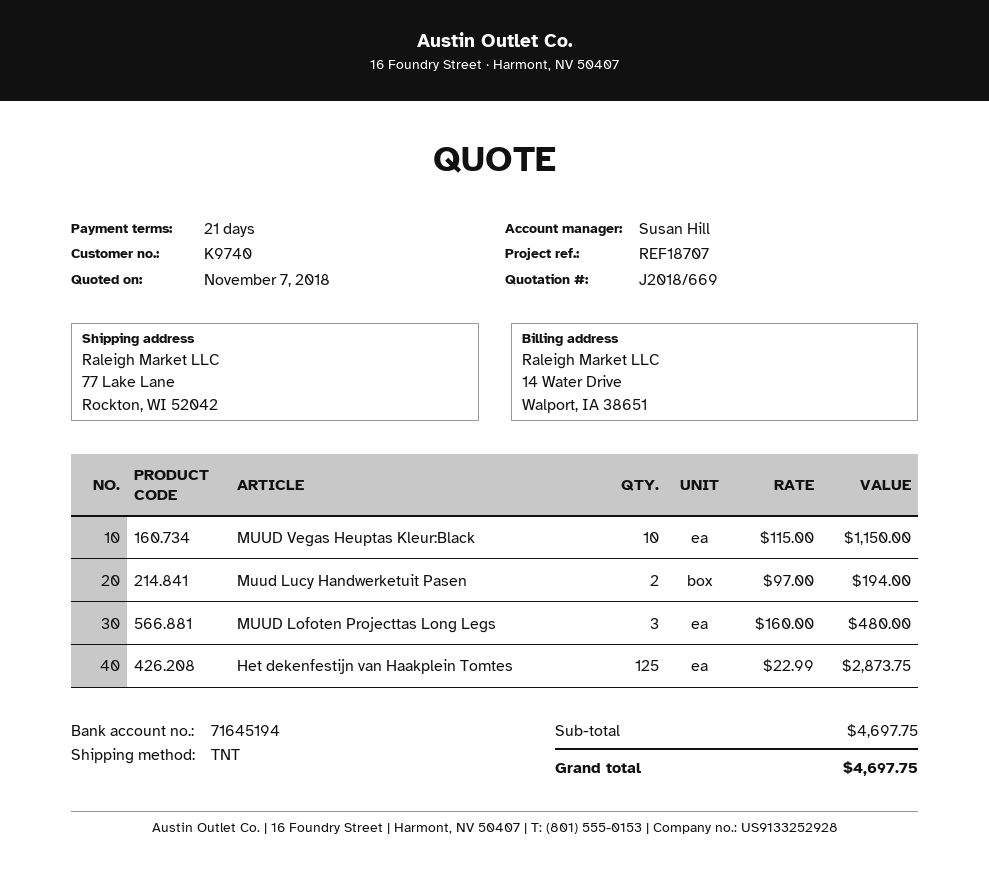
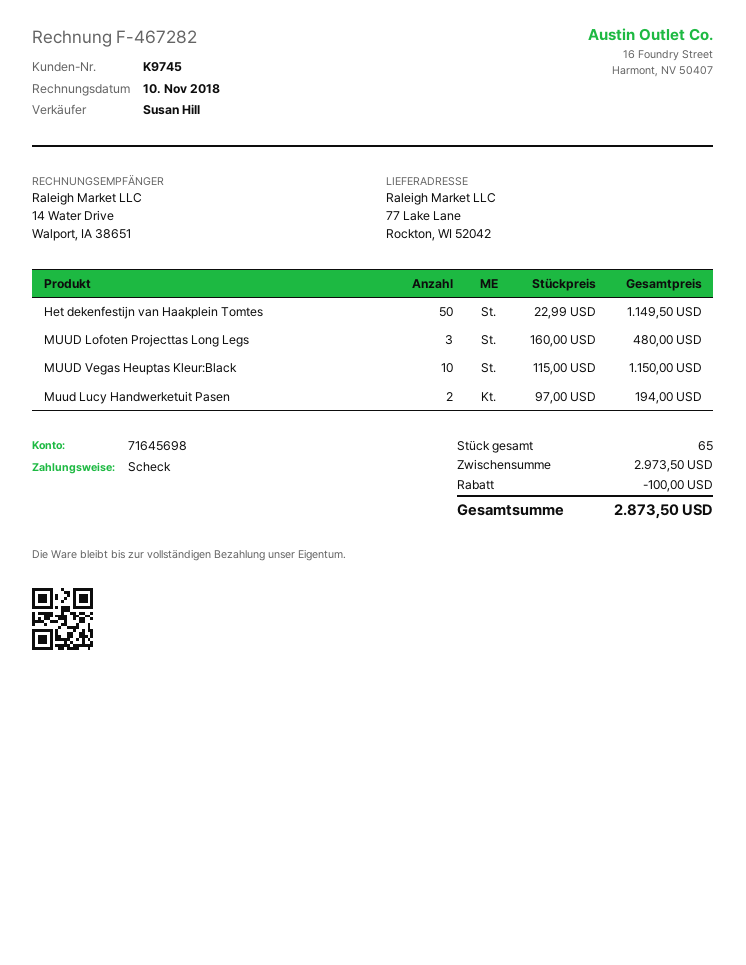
customer number: K9740 -> K9745
bank account: 71645194 -> 71645698
Het dekenfestijn van Haakplein Tomtes: 125 x 22.99 = 2873.75 -> 50 x 22.99 = 1149.50
subtotal: 4697.75 -> 2973.50
discount: none -> 100.00
total: 4697.75 -> 2873.50

